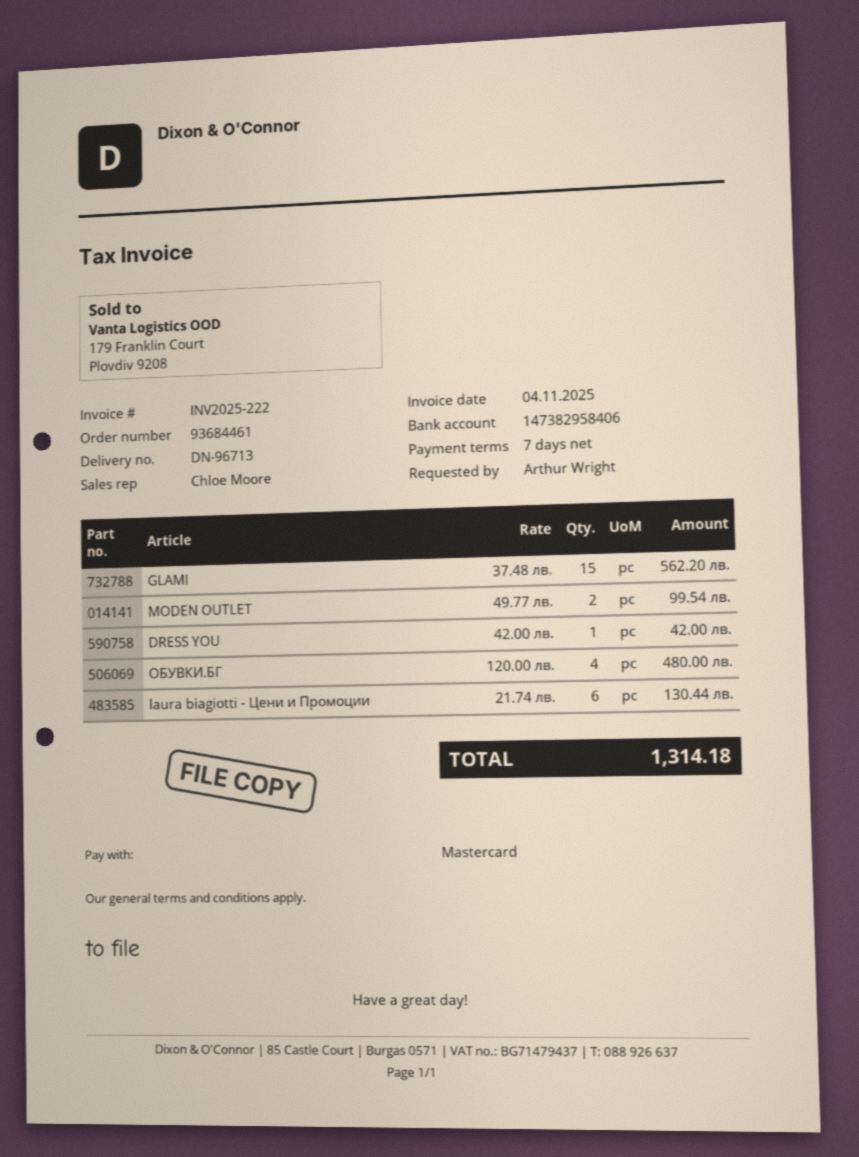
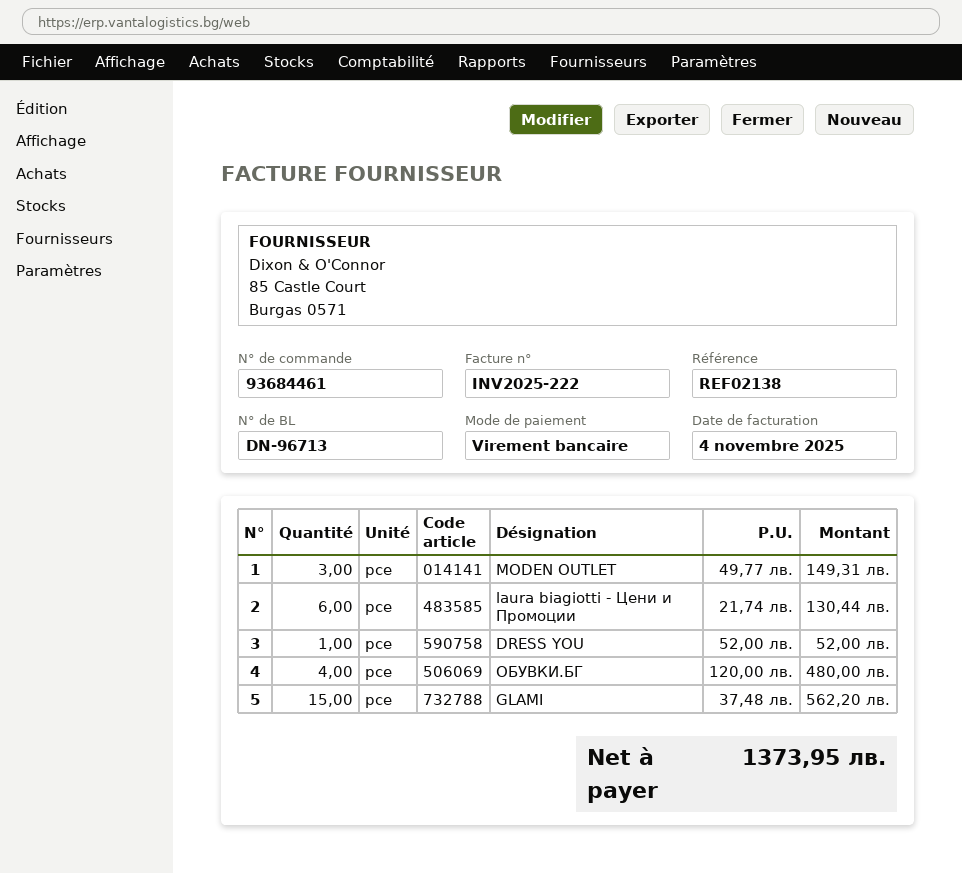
payment method: Mastercard -> bank transfer
MODEN OUTLET: 2 x 49.77 = 99.54 -> 3 x 49.77 = 149.31
DRESS YOU: 1 x 42.00 = 42.00 -> 1 x 52.00 = 52.00
total: 1314.18 -> 1373.95

